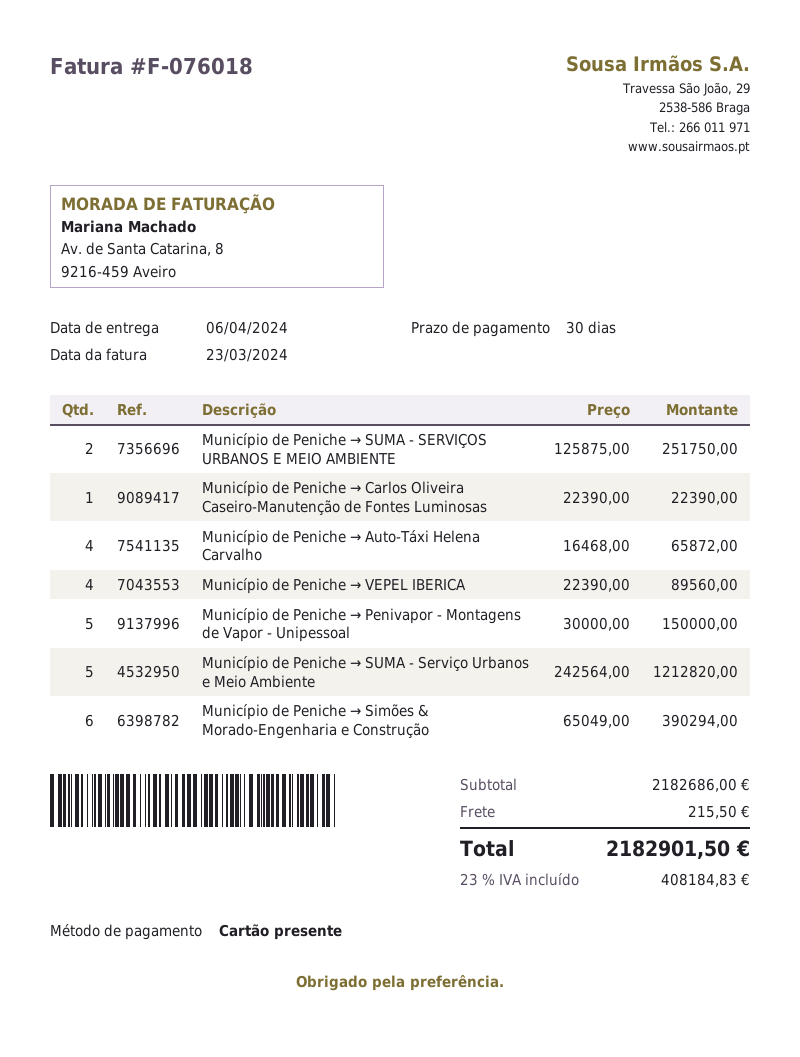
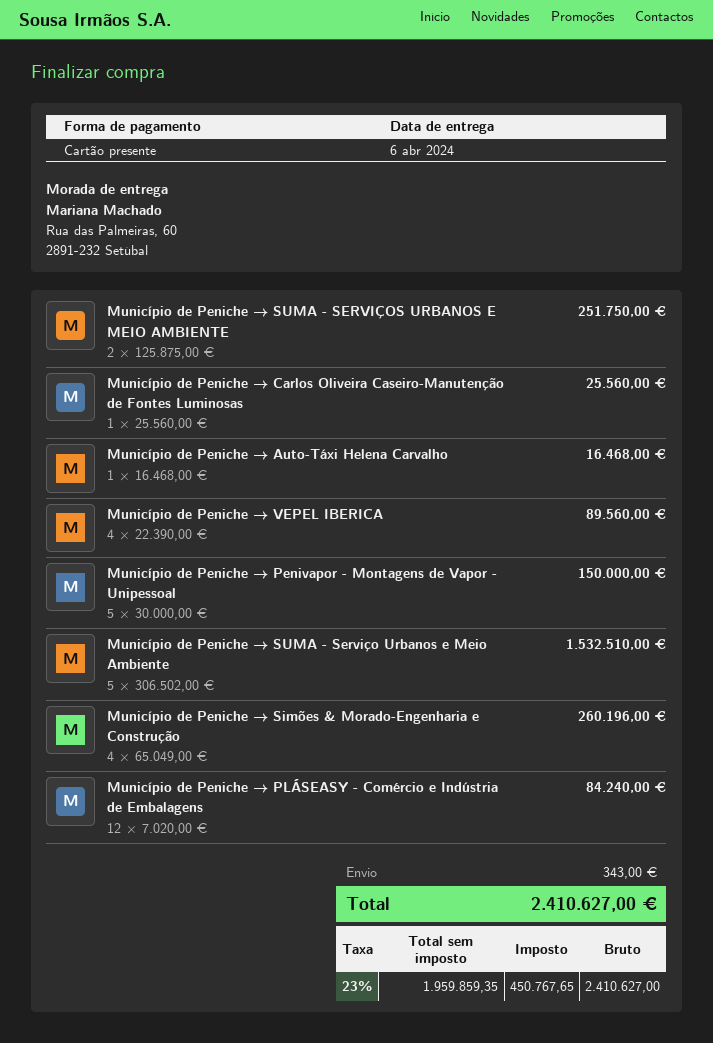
Município de Peniche → Carlos Oliveira Caseiro-Manutenção de Fontes Luminosas: 1 x 22390.00 = 22390.00 -> 1 x 25560.00 = 25560.00
Município de Peniche → Auto-Táxi Helena Carvalho: 4 x 16468.00 = 65872.00 -> 1 x 16468.00 = 16468.00
Município de Peniche → SUMA - Serviço Urbanos e Meio Ambiente: 5 x 242564.00 = 1212820.00 -> 5 x 306502.00 = 1532510.00
Município de Peniche → Simões & Morado-Engenharia e Construção: 6 x 65049.00 = 390294.00 -> 4 x 65049.00 = 260196.00
Município de Peniche → PLÁSEASY - Comércio e Indústria de Embalagens: none -> 12 x 7020.00 = 84240.00
shipping: 215.50 -> 343.00
tax: 23% = 408184.83 -> 23% = 450767.65
total: 2182901.50 -> 2410627.00

